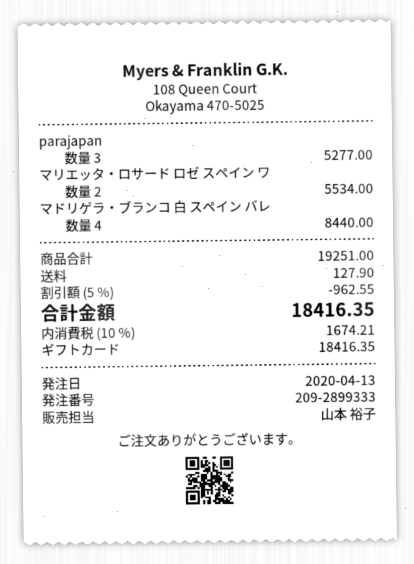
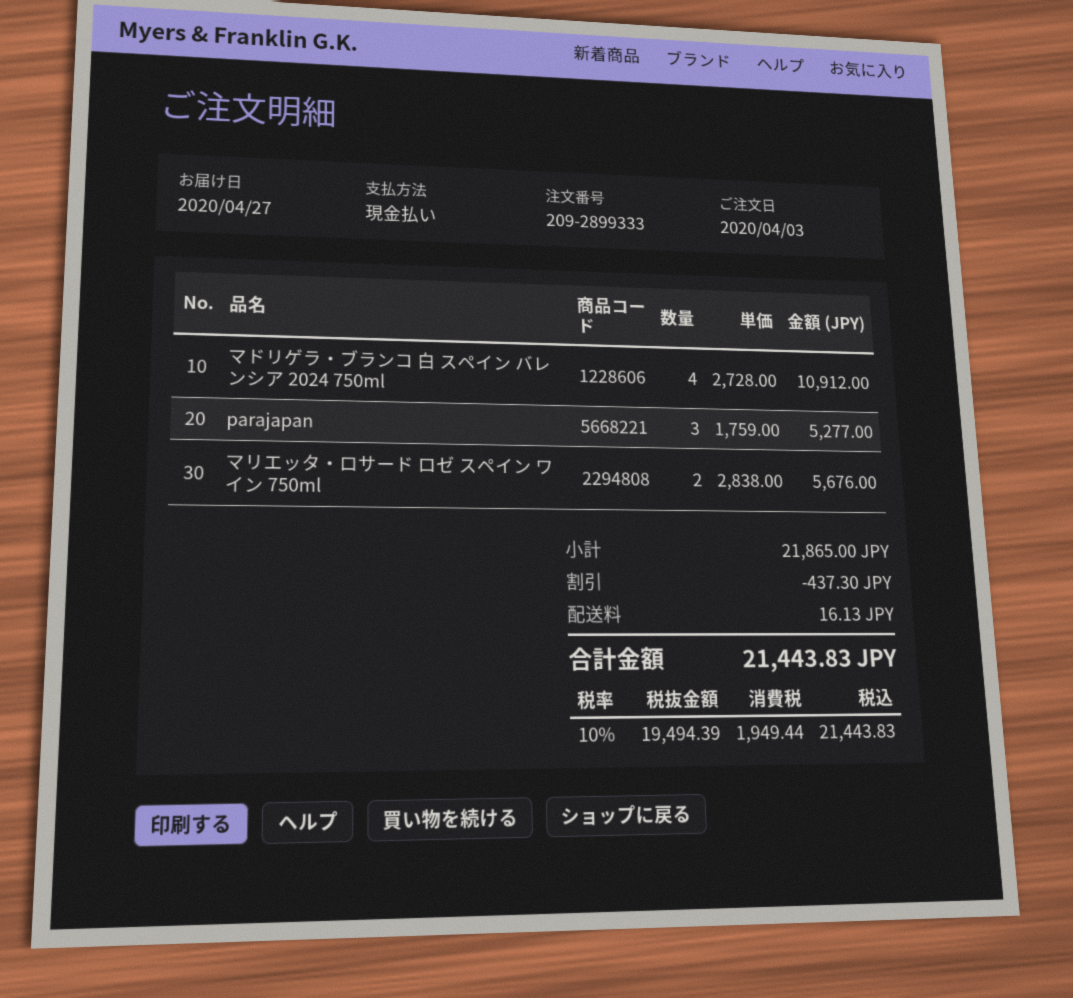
order date: 2020-04-13 -> 2020-04-03
payment method: gift card -> cash
マリエッタ・ロサード ロゼ スペイン ワ: 2 for 5534.00 -> 2 for 5676.00
マドリゲラ・ブランコ 白 スペイン バレ: 4 for 8440.00 -> 4 for 10912.00
subtotal: 19251.00 -> 21865.00
discount: 962.55 -> 437.30
shipping: 127.90 -> 16.13
tax: 10% = 1674.21 -> 10% = 1949.44
total: 18416.35 -> 21443.83

